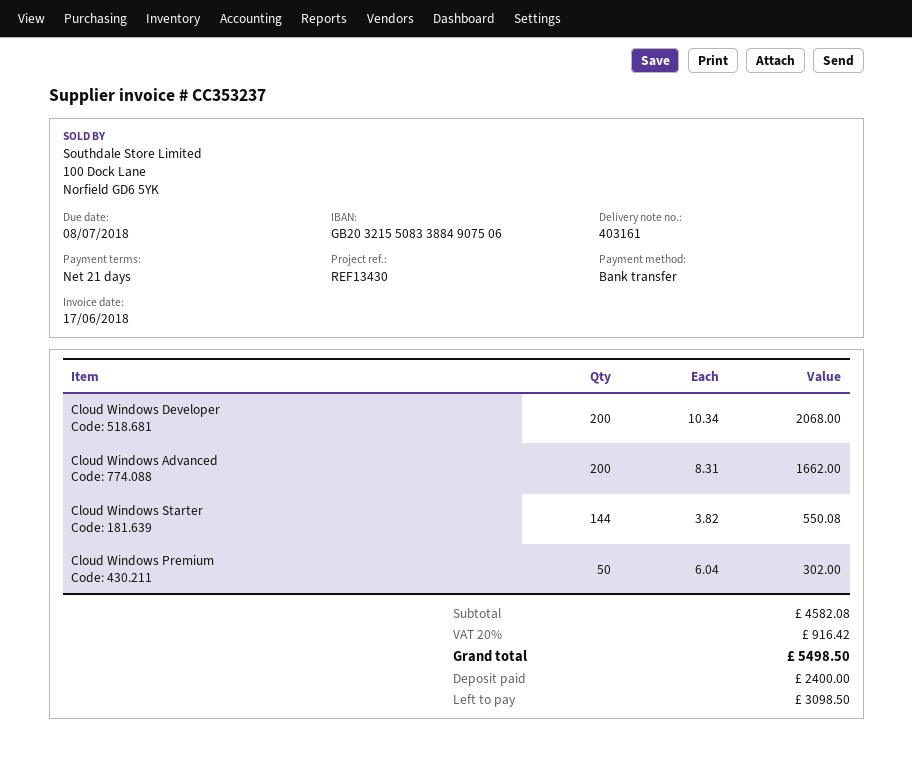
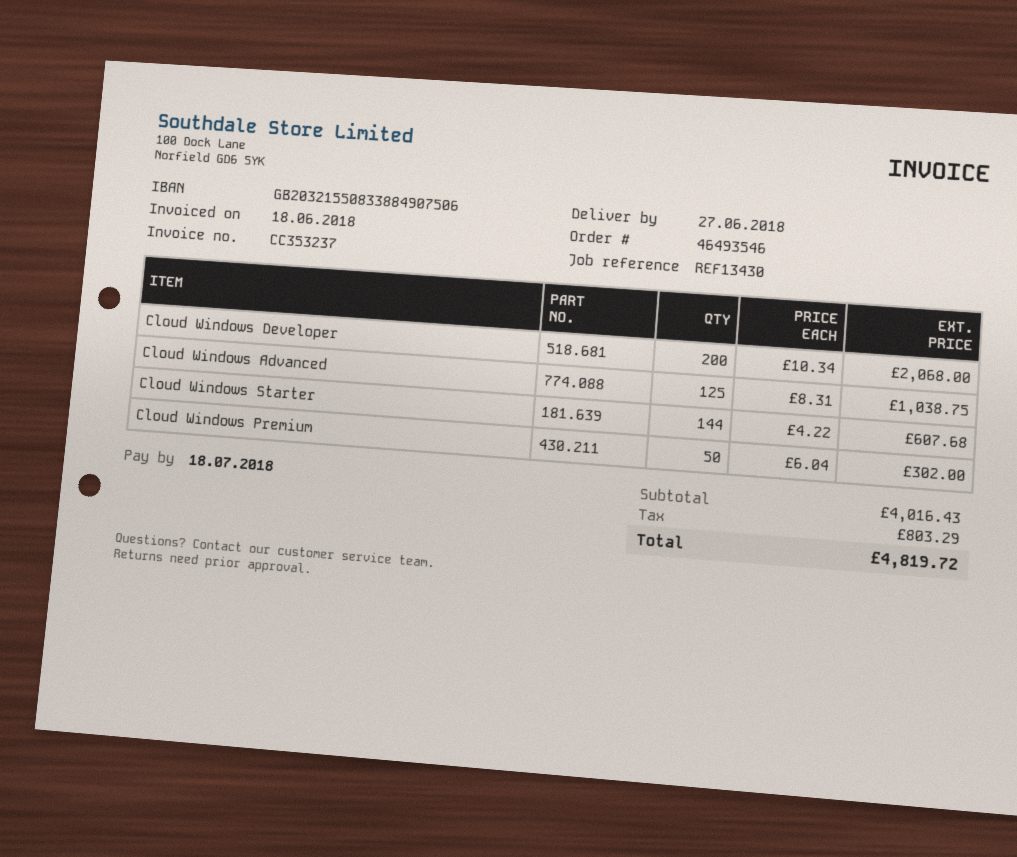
invoice date: 2018-06-17 -> 2018-06-18
due date: 2018-07-08 -> 2018-07-18
Cloud Windows Advanced: 200 x 8.31 = 1662.00 -> 125 x 8.31 = 1038.75
Cloud Windows Starter: 144 x 3.82 = 550.08 -> 144 x 4.22 = 607.68
subtotal: 4582.08 -> 4016.43
tax: 916.42 -> 803.29
total: 5498.50 -> 4819.72

